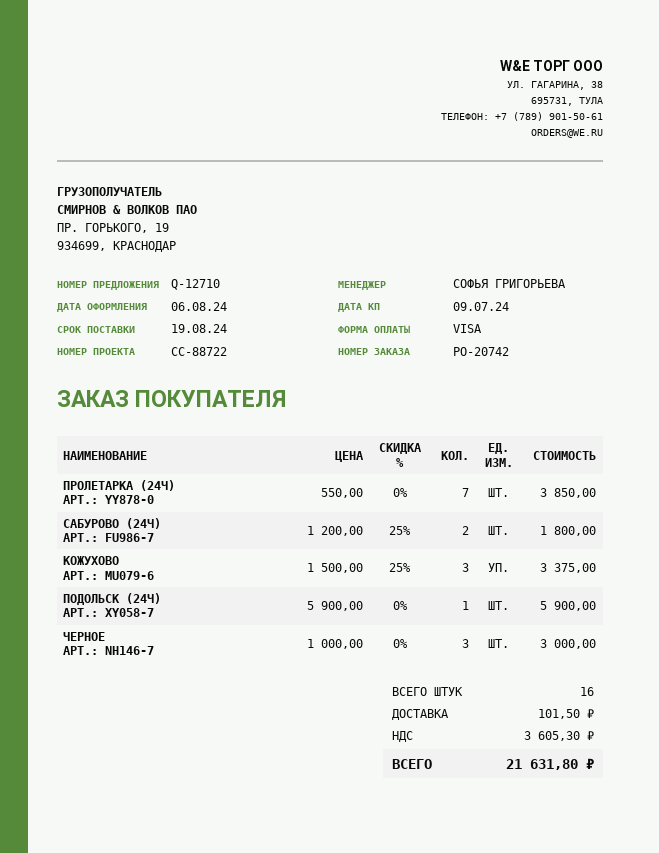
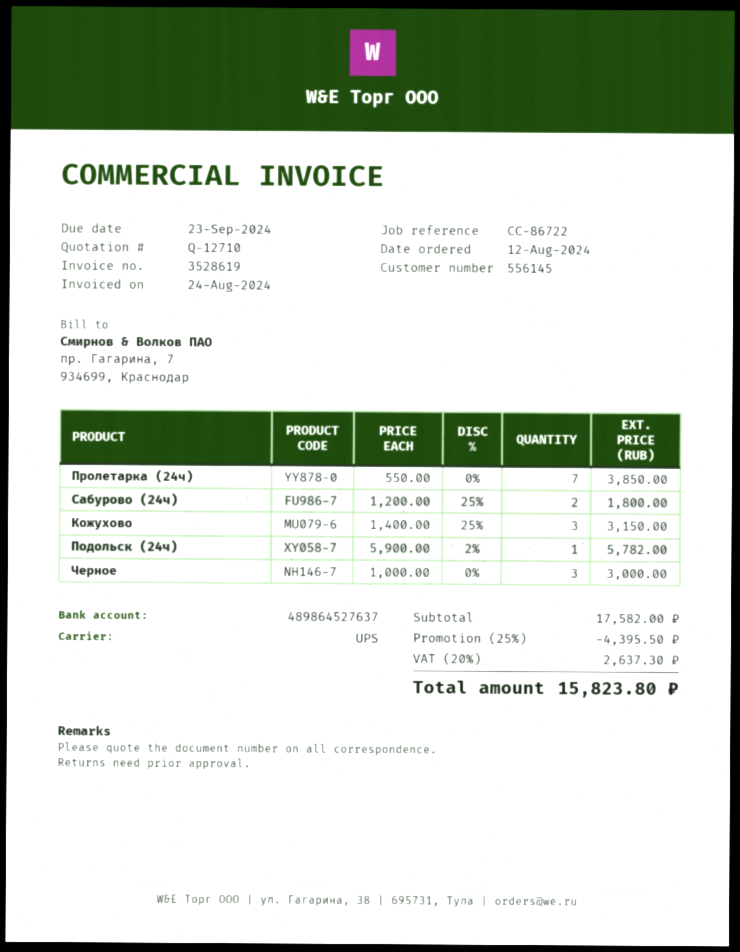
order date: 2024-08-06 -> 2024-08-12
reference: CC-88722 -> CC-86722
КОЖУХОВО: 3 x 1500.00 - 25% = 3375.00 -> 3 x 1400.00 - 25% = 3150.00
ПОДОЛЬСК (24Ч): 1 x 5900.00 = 5900.00 -> 1 x 5900.00 - 2% = 5782.00
discount: none -> 25% = 4395.50
shipping: 101.50 -> none
tax: 3605.30 -> 2637.30
total: 21631.80 -> 15823.80

